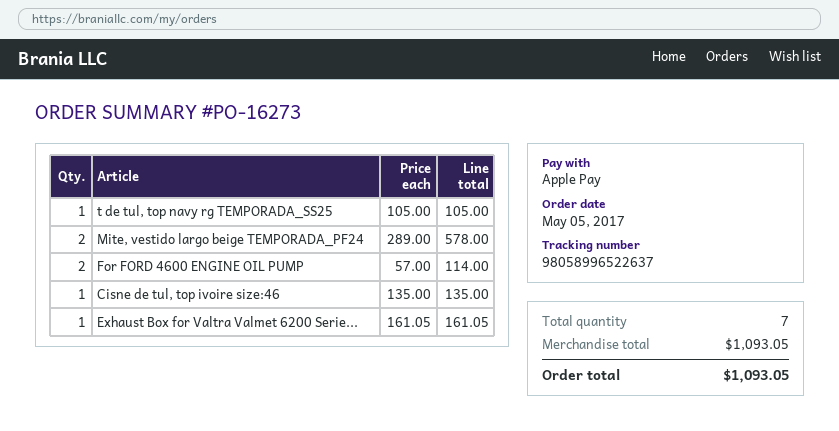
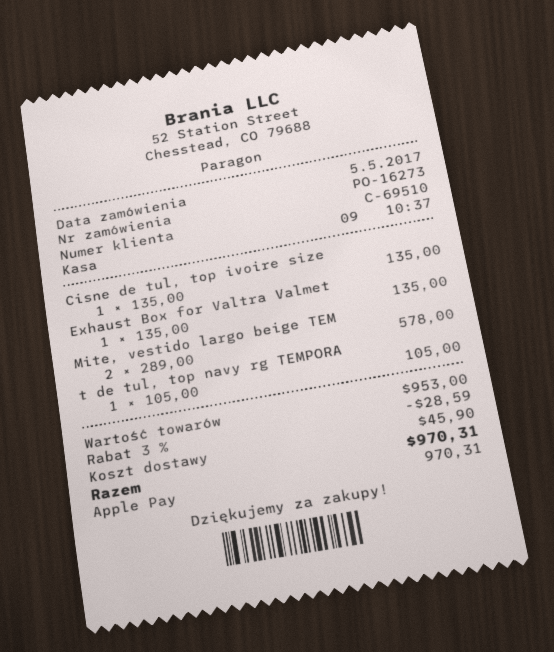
For FORD 4600 ENGINE OIL PUMP: 2 x 57.00 = 114.00 -> none
Exhaust Box for Valtra Valmet 6200 Serie...: 1 x 161.05 = 161.05 -> 1 x 135.00 = 135.00
subtotal: 1093.05 -> 953.00
discount: none -> 3% = 28.59
shipping: none -> 45.90
total: 1093.05 -> 970.31

